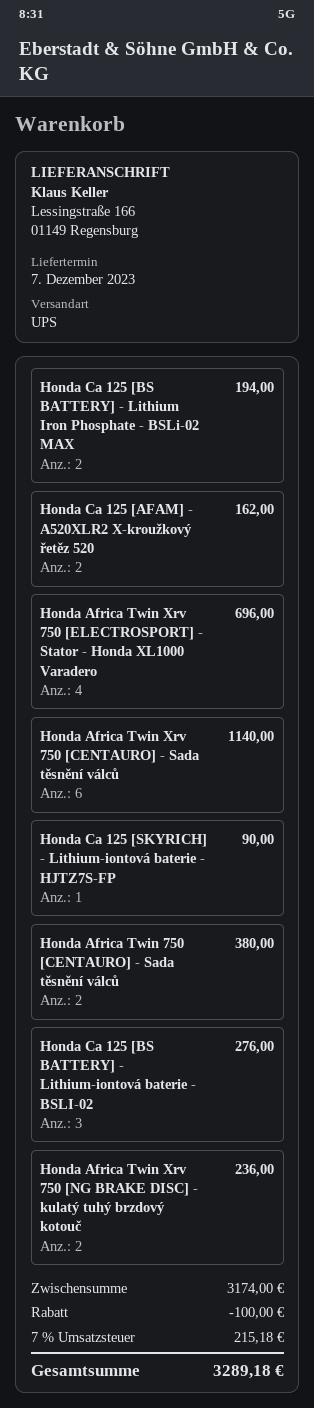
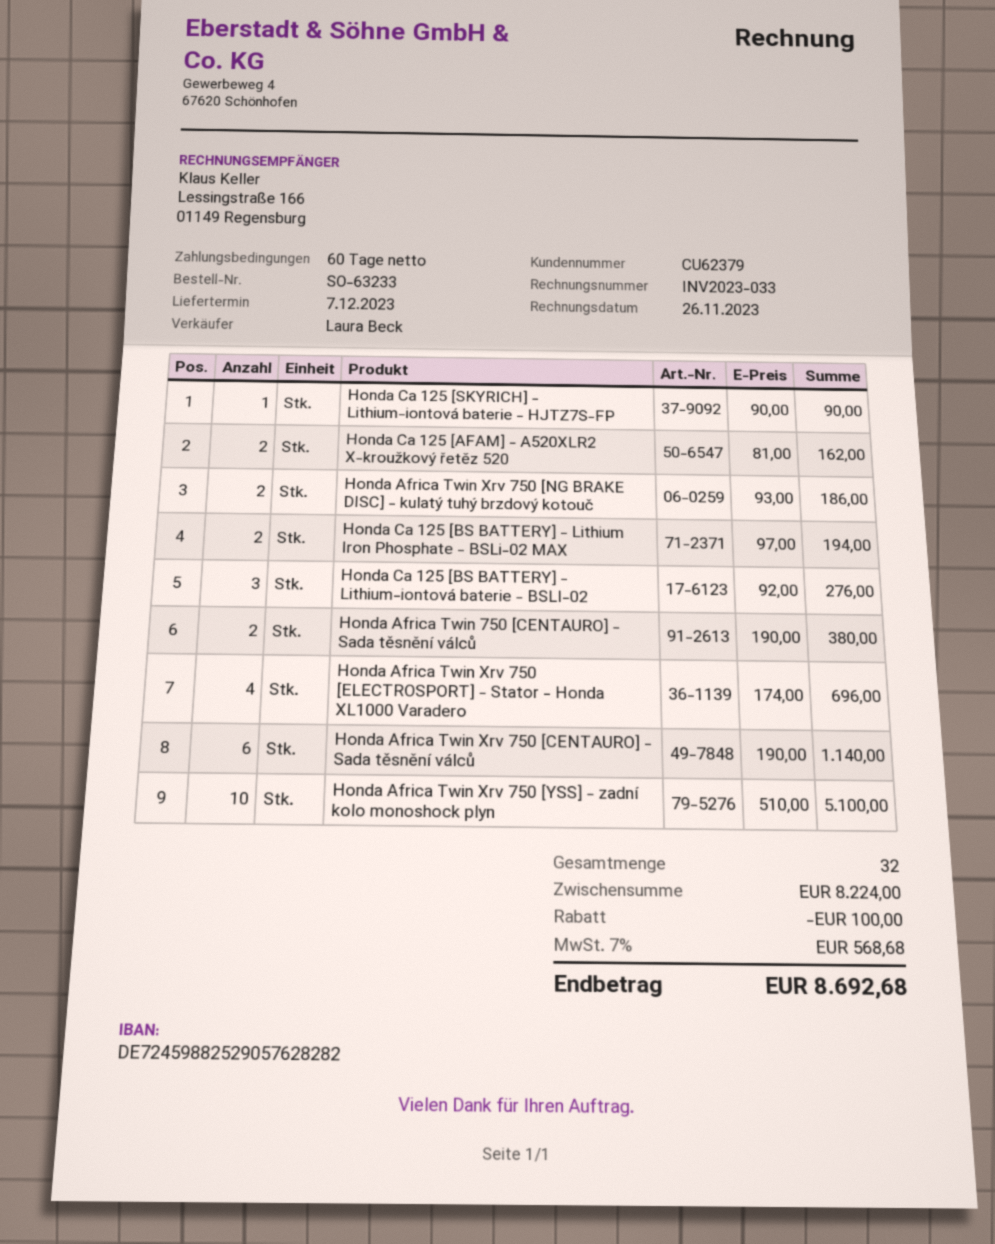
Honda Africa Twin Xrv 750 [NG BRAKE DISC] - kulatý tuhý brzdový kotouč: 2 for 236.00 -> 2 for 186.00
Honda Africa Twin Xrv 750 [YSS] - zadní kolo monoshock plyn: none -> 10 for 5100.00
subtotal: 3174.00 -> 8224.00
tax: 7% = 215.18 -> 7% = 568.68
total: 3289.18 -> 8692.68

